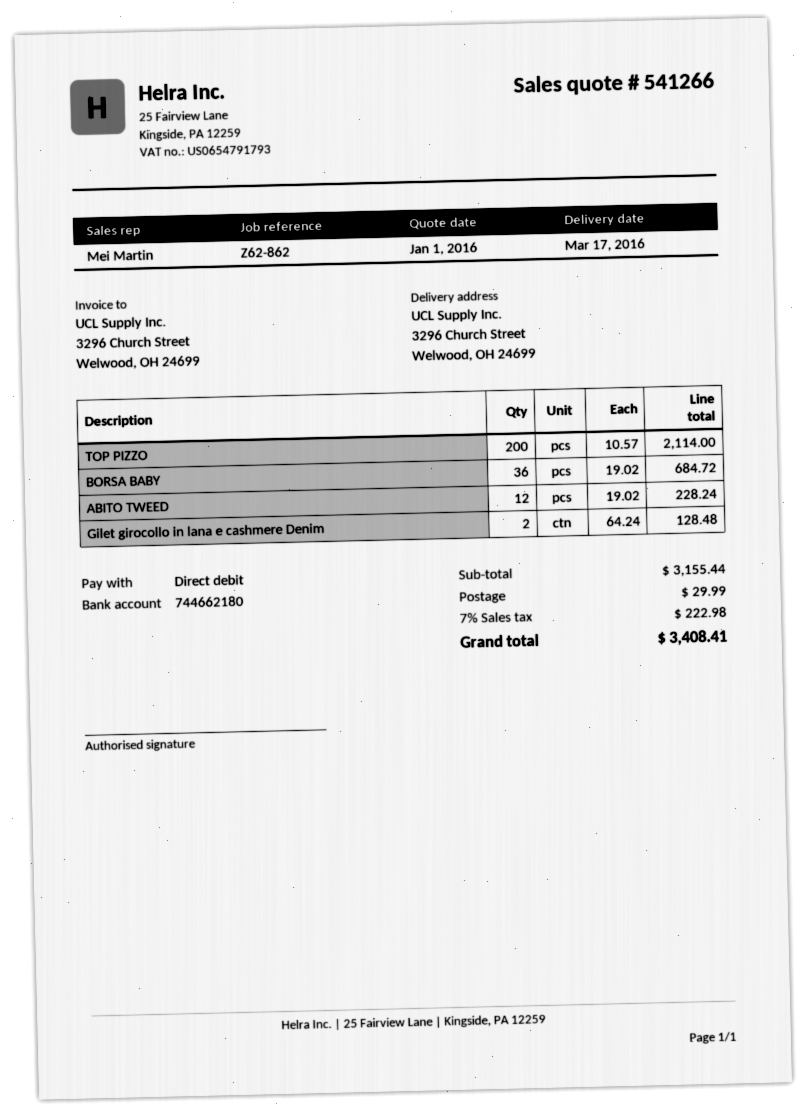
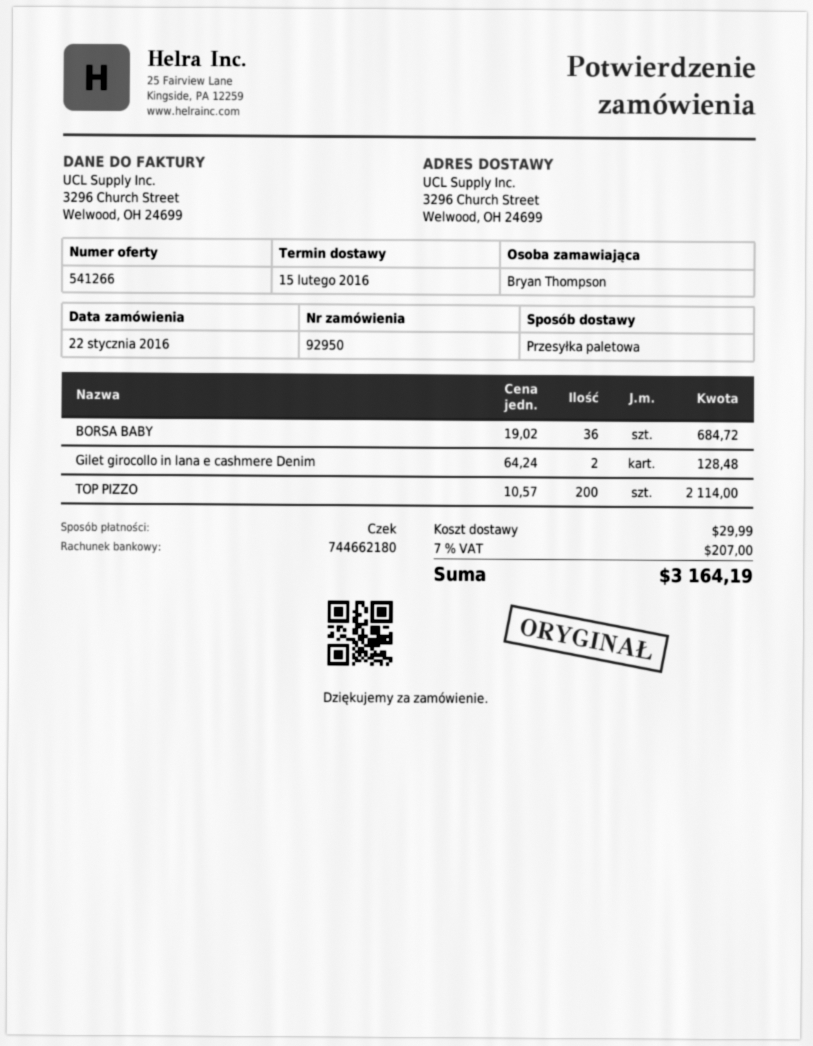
delivery date: 2016-03-17 -> 2016-02-15
payment method: direct debit -> cheque
ABITO TWEED: 12 x 19.02 = 228.24 -> none
tax: 7% = 222.98 -> 7% = 207.00
total: 3408.41 -> 3164.19

